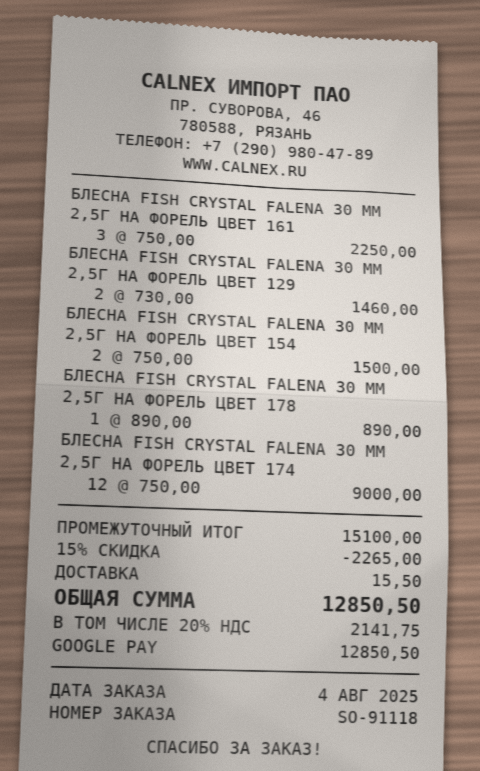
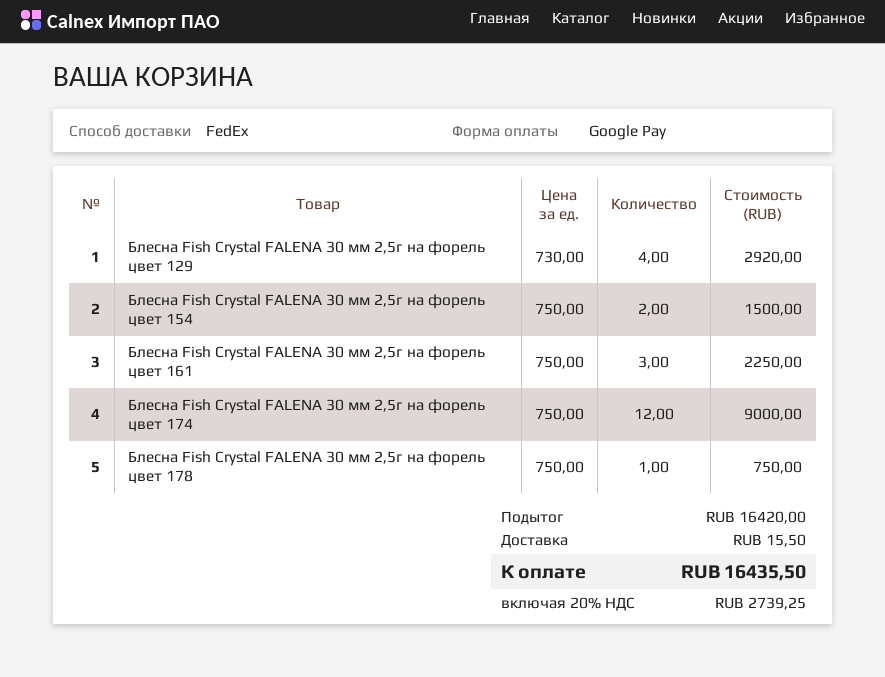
БЛЕСНА FISH CRYSTAL FALENA 30 ММ 2,5Г НА ФОРЕЛЬ ЦВЕТ 129: 2 x 730.00 = 1460.00 -> 4 x 730.00 = 2920.00
БЛЕСНА FISH CRYSTAL FALENA 30 ММ 2,5Г НА ФОРЕЛЬ ЦВЕТ 178: 1 x 890.00 = 890.00 -> 1 x 750.00 = 750.00
subtotal: 15100.00 -> 16420.00
discount: 15% = 2265.00 -> none
tax: 20% = 2141.75 -> 20% = 2739.25
total: 12850.50 -> 16435.50

